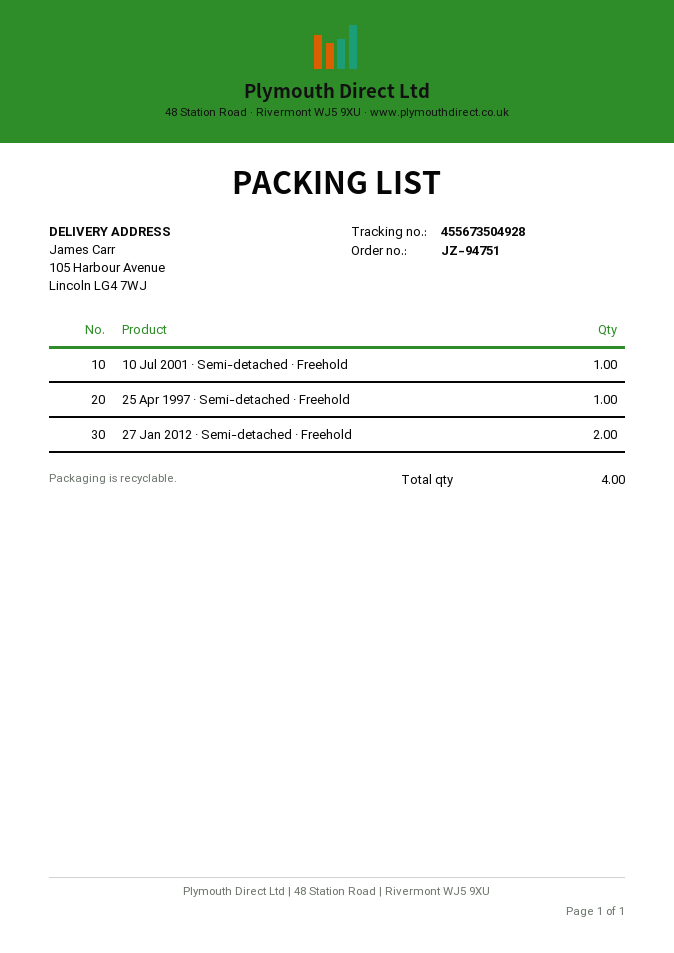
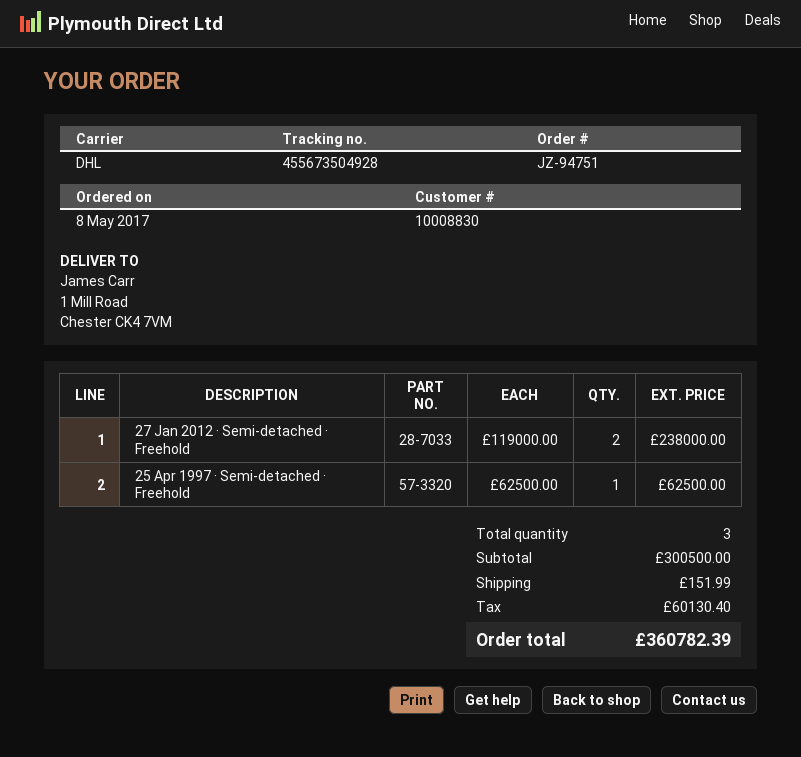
ship to: 105 Harbour Avenue, Lincoln LG4 7WJ -> 1 Mill Road, Chester CK4 7VM
10 Jul 2001 · Semi-detached · Freehold: 1 -> none
total quantity: 4 -> 3

